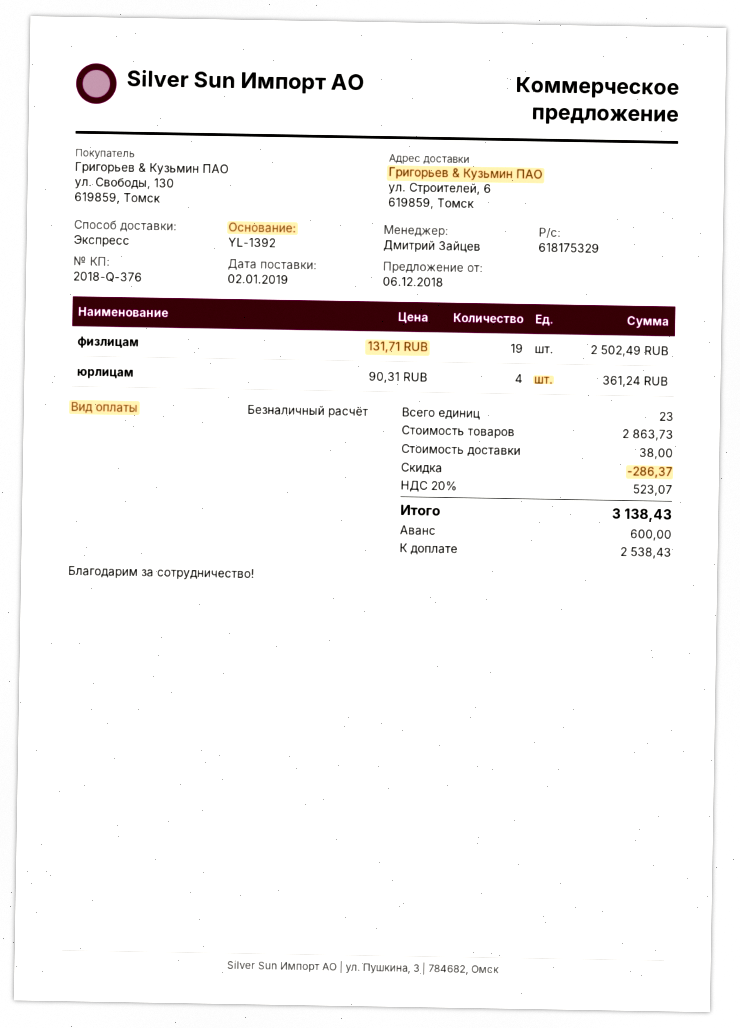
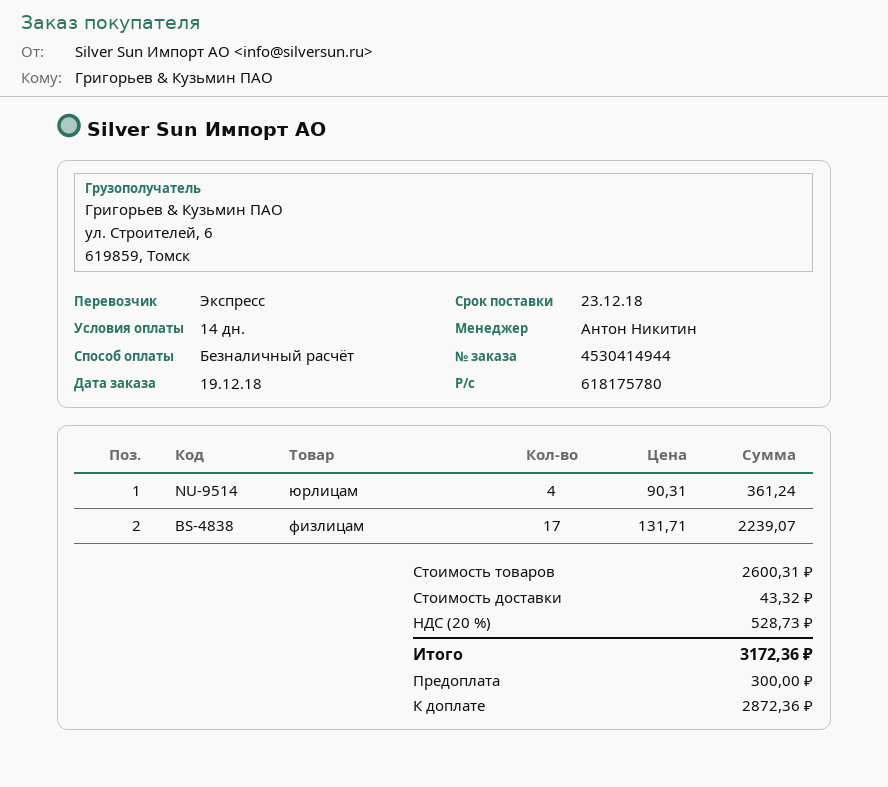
delivery date: 2019-01-02 -> 2018-12-23
sales rep: Дмитрий Зайцев -> Антон Никитин
bank account: 618175329 -> 618175780
физлицам: 19 x 131.71 = 2502.49 -> 17 x 131.71 = 2239.07
subtotal: 2863.73 -> 2600.31
discount: 286.37 -> none
shipping: 38.00 -> 43.32
tax: 20% = 523.07 -> 20% = 528.73
total: 3138.43 -> 3172.36
deposit: 600.00 -> 300.00
balance: 2538.43 -> 2872.36

